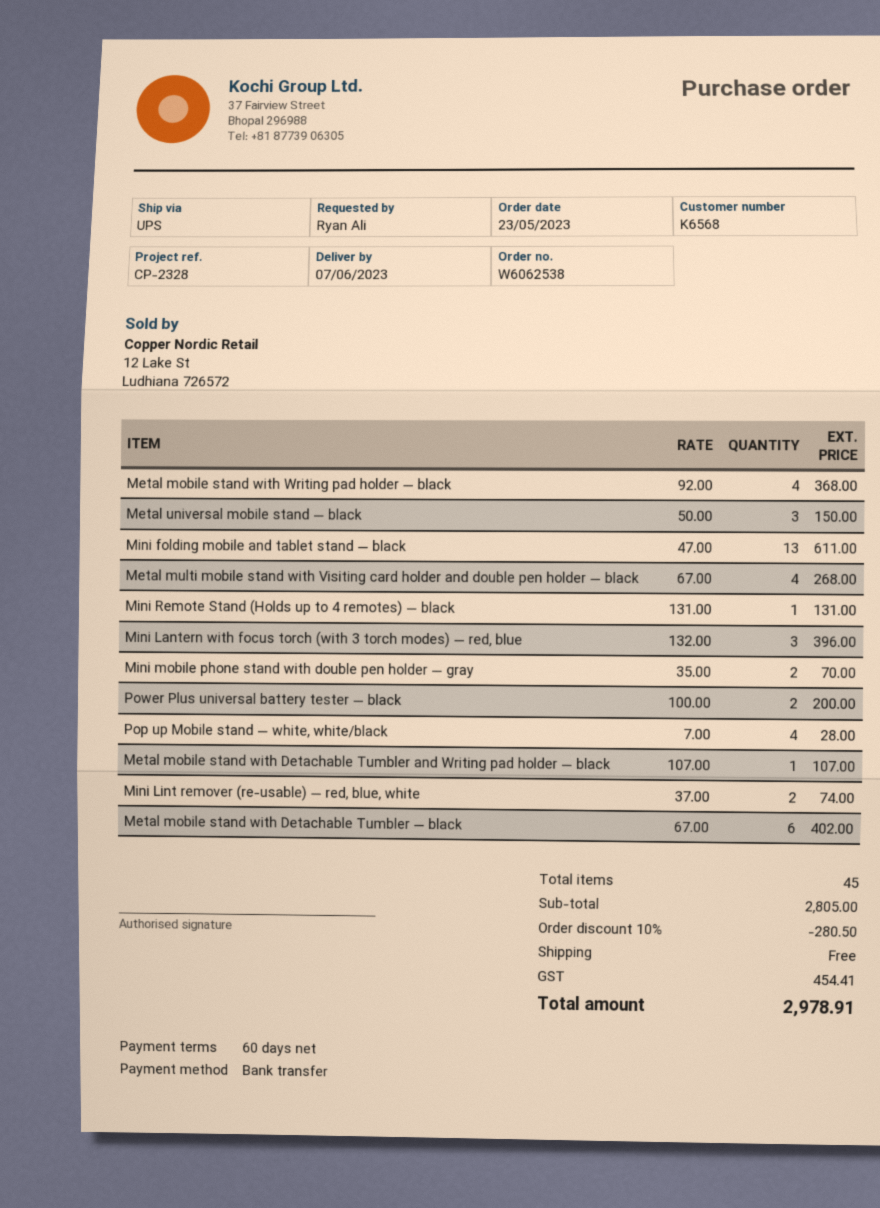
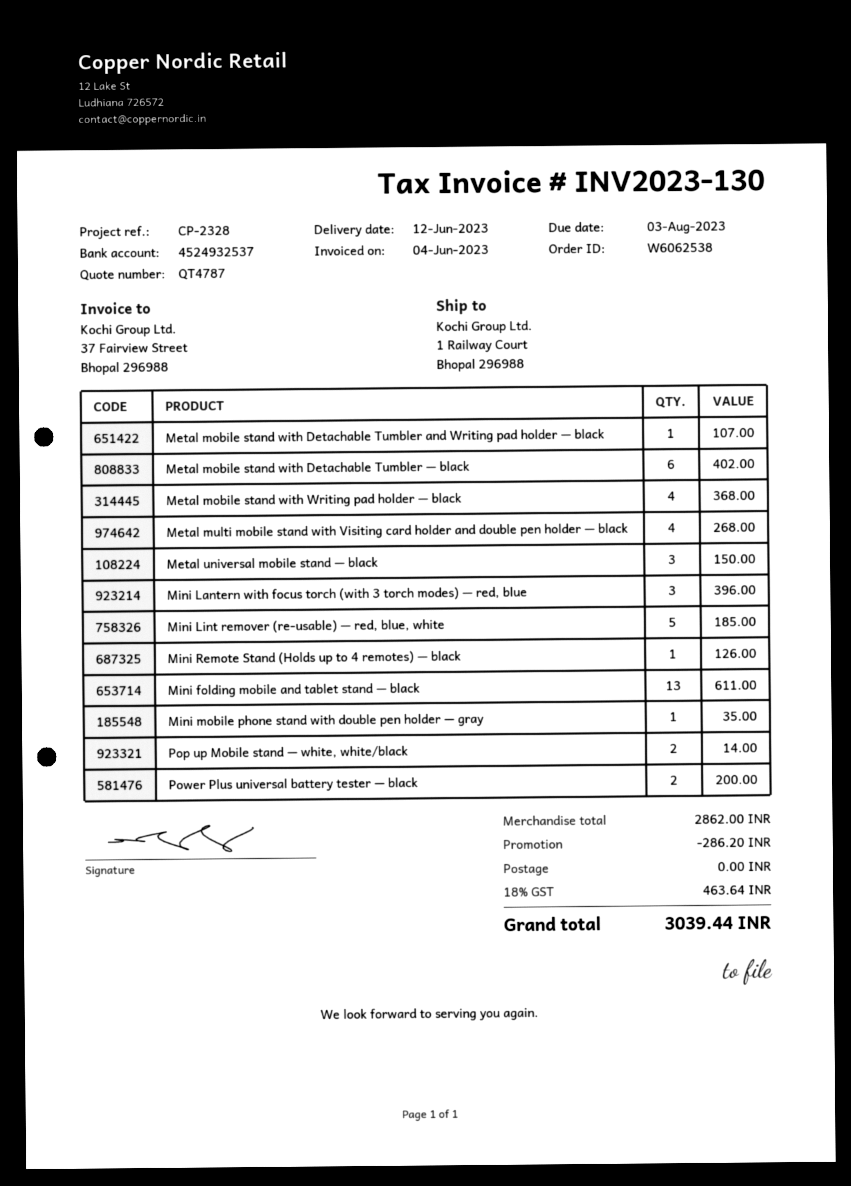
delivery date: 2023-06-07 -> 2023-06-12
Mini Remote Stand (Holds up to 4 remotes) — black: 1 for 131.00 -> 1 for 126.00
Mini mobile phone stand with double pen holder — gray: 2 for 70.00 -> 1 for 35.00
Pop up Mobile stand — white, white/black: 4 for 28.00 -> 2 for 14.00
Mini Lint remover (re-usable) — red, blue, white: 2 for 74.00 -> 5 for 185.00
subtotal: 2805.00 -> 2862.00
discount: 280.50 -> 286.20
tax: 454.41 -> 463.64
total: 2978.91 -> 3039.44

